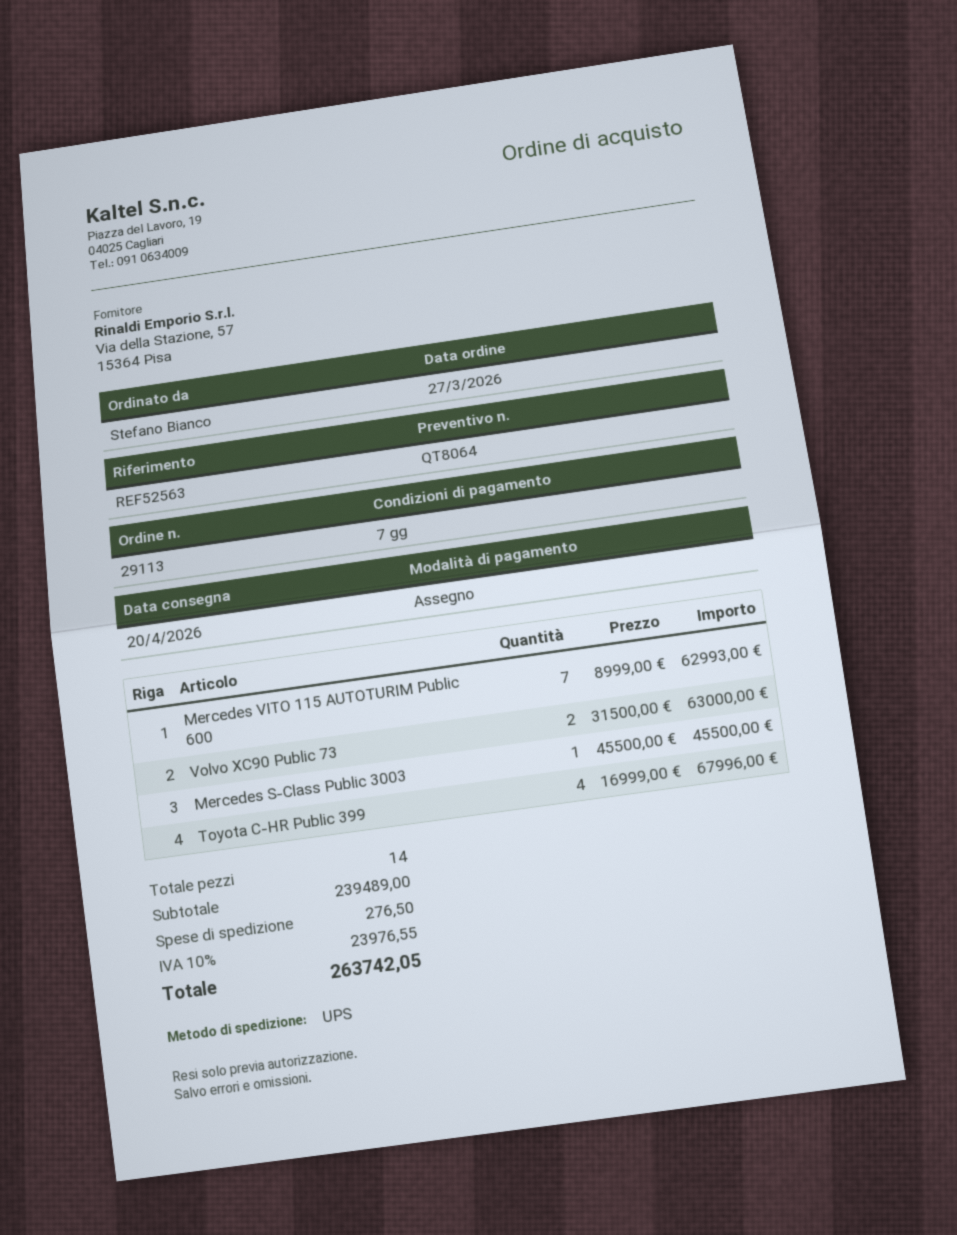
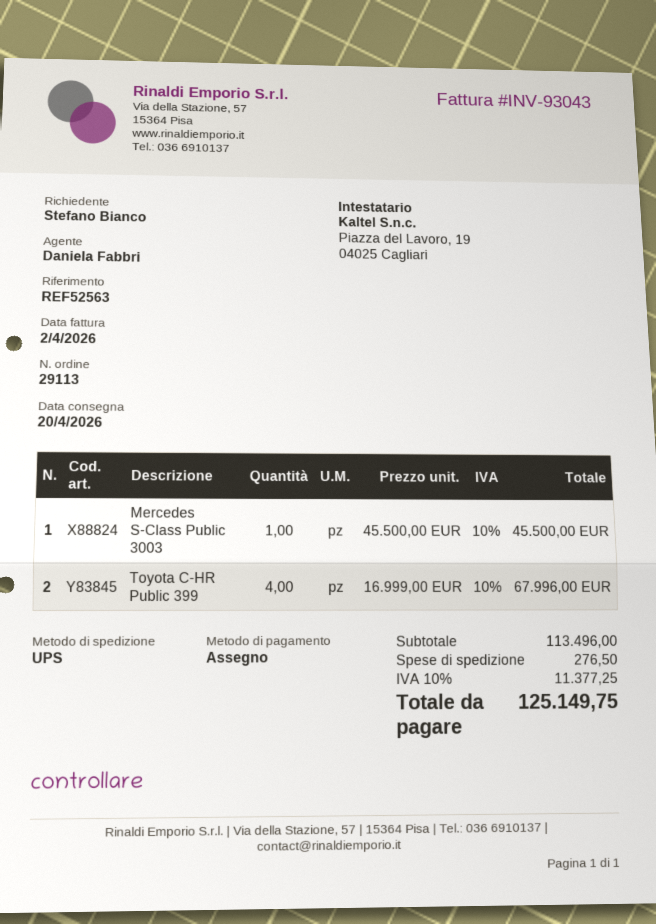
Mercedes VITO 115 AUTOTURIM Public 600: 7 x 8999.00 = 62993.00 -> none
Volvo XC90 Public 73: 2 x 31500.00 = 63000.00 -> none
subtotal: 239489.00 -> 113496.00
tax: 10% = 23976.55 -> 10% = 11377.25
total: 263742.05 -> 125149.75

